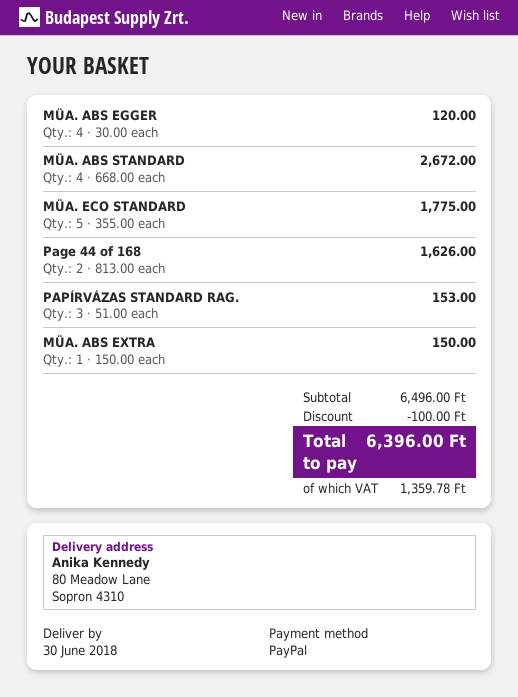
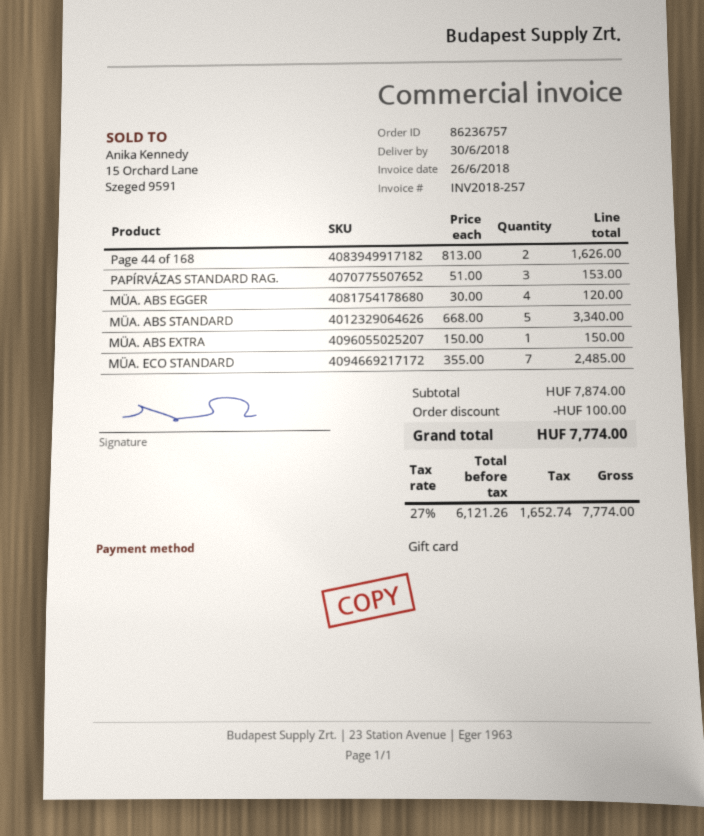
payment method: PayPal -> gift card
MÜA. ABS STANDARD: 4 x 668.00 = 2672.00 -> 5 x 668.00 = 3340.00
MÜA. ECO STANDARD: 5 x 355.00 = 1775.00 -> 7 x 355.00 = 2485.00
subtotal: 6496.00 -> 7874.00
tax: 1359.78 -> 1652.74
total: 6396.00 -> 7774.00

